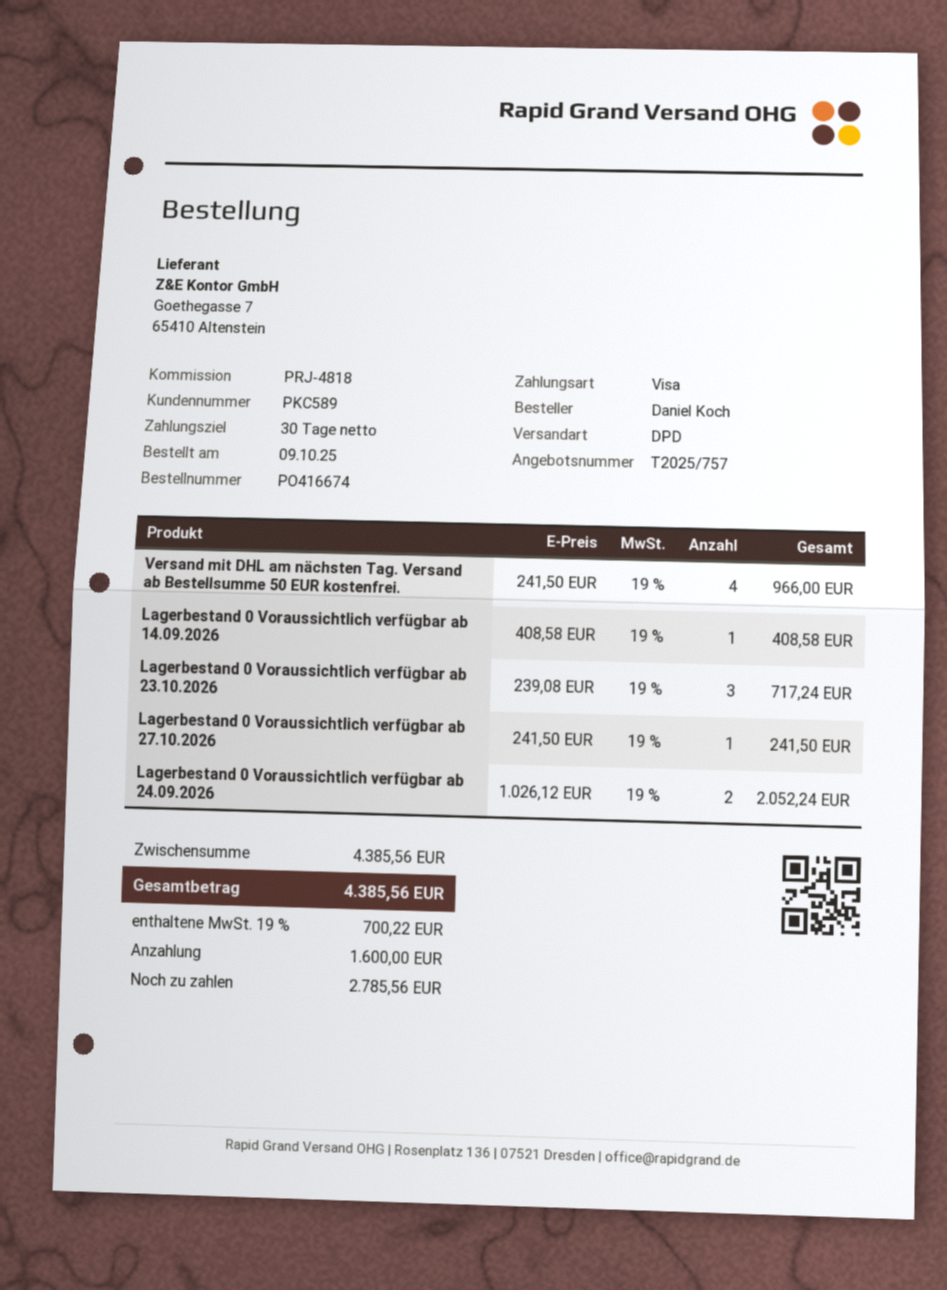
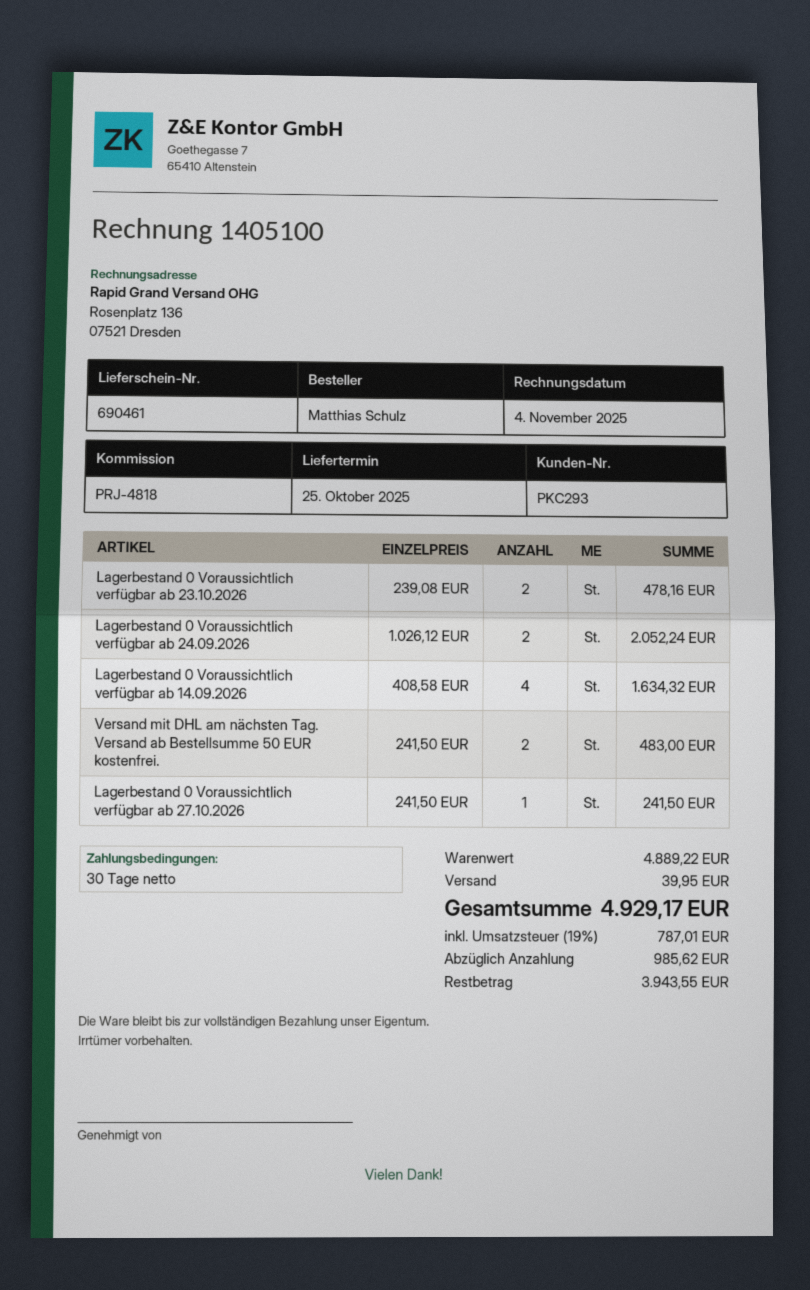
customer number: PKC589 -> PKC293
ordered by: Daniel Koch -> Matthias Schulz
Versand mit DHL am nächsten Tag. Versand ab Bestellsumme 50 EUR kostenfrei.: 4 x 241.50 = 966.00 -> 2 x 241.50 = 483.00
Lagerbestand 0 Voraussichtlich verfügbar ab 14.09.2026: 1 x 408.58 = 408.58 -> 4 x 408.58 = 1634.32
Lagerbestand 0 Voraussichtlich verfügbar ab 23.10.2026: 3 x 239.08 = 717.24 -> 2 x 239.08 = 478.16
subtotal: 4385.56 -> 4889.22
shipping: none -> 39.95
tax: 19% = 700.22 -> 19% = 787.01
total: 4385.56 -> 4929.17
deposit: 1600.00 -> 985.62
balance: 2785.56 -> 3943.55

